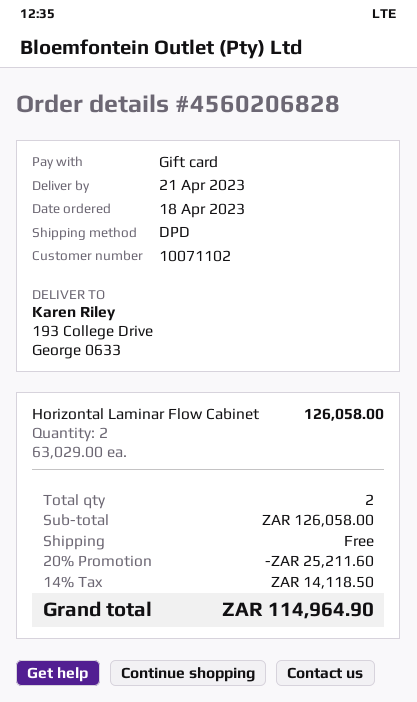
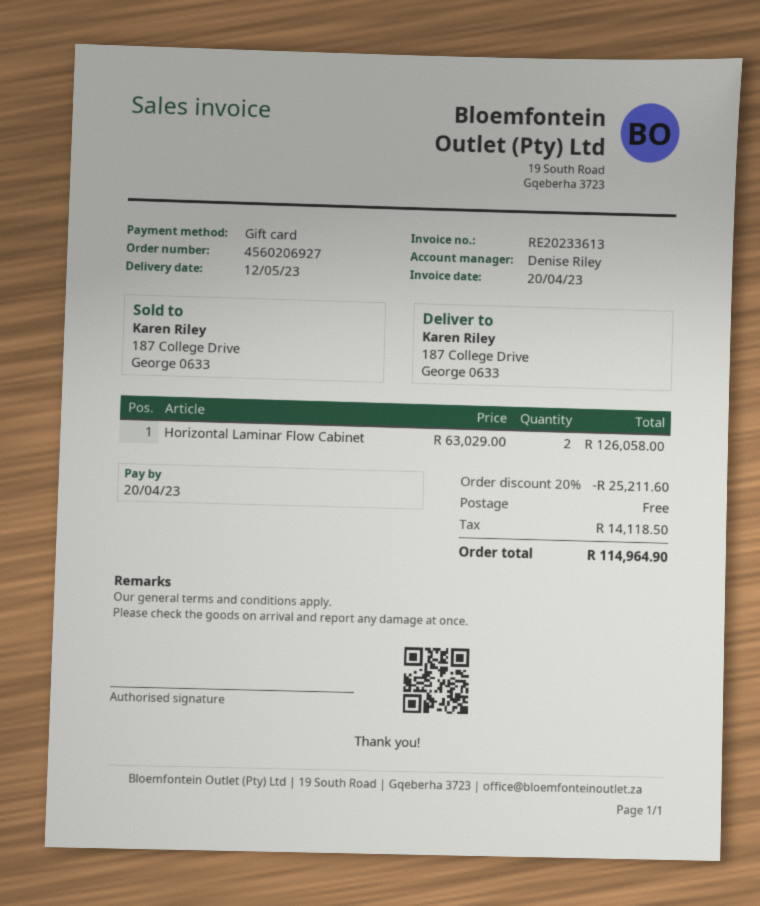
order number: 4560206828 -> 4560206927
delivery date: 2023-04-21 -> 2023-05-12
ship to: 193 College Drive, George 0633 -> 187 College Drive, George 0633

